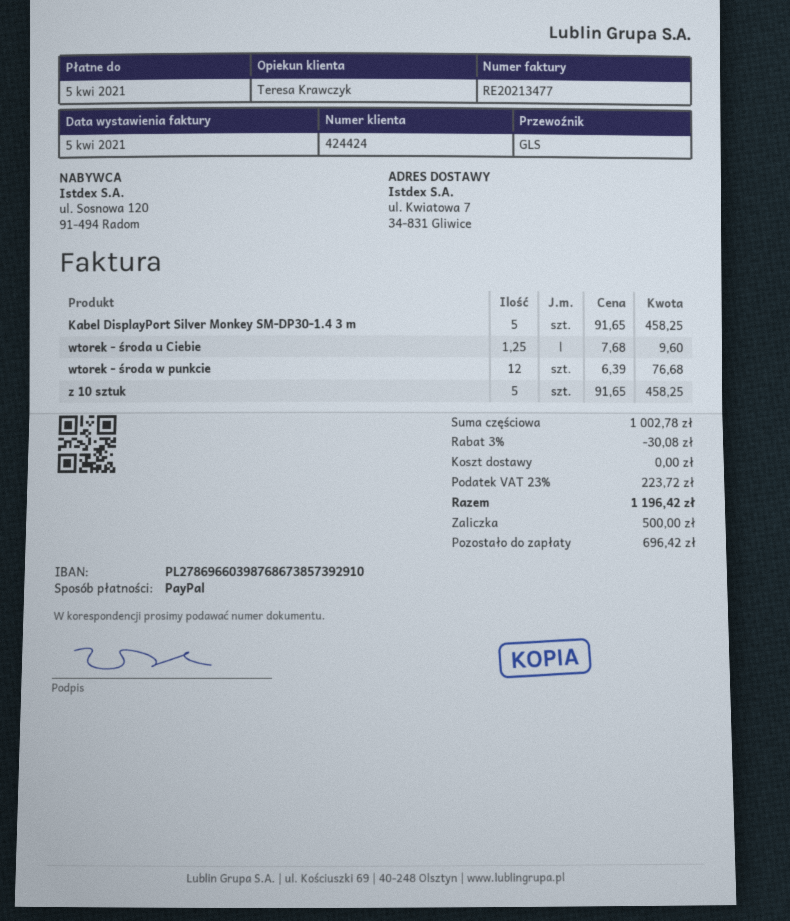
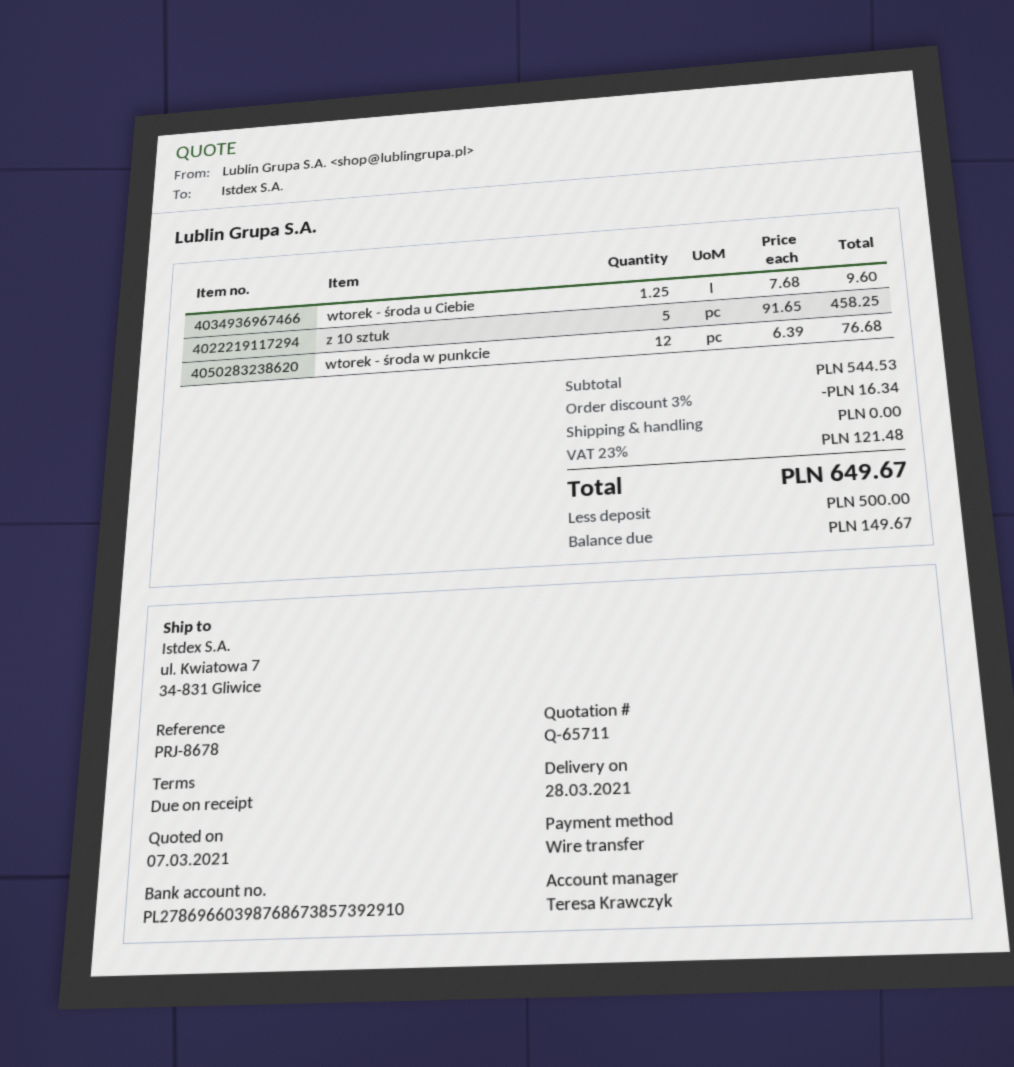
payment method: PayPal -> bank transfer
Kabel DisplayPort Silver Monkey SM-DP30-1.4 3 m: 5 x 91.65 = 458.25 -> none
subtotal: 1002.78 -> 544.53
discount: 3% = 30.08 -> 3% = 16.34
tax: 23% = 223.72 -> 23% = 121.48
total: 1196.42 -> 649.67
balance: 696.42 -> 149.67

